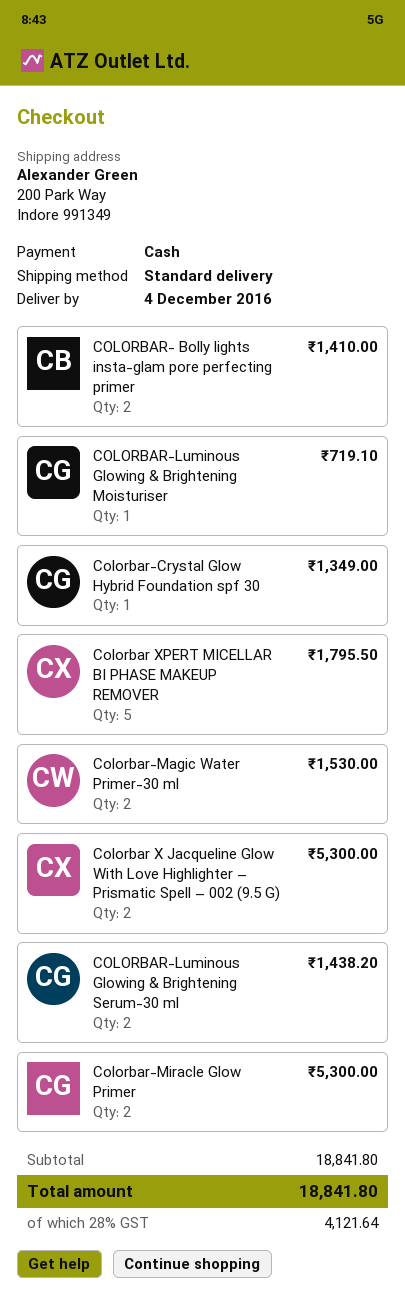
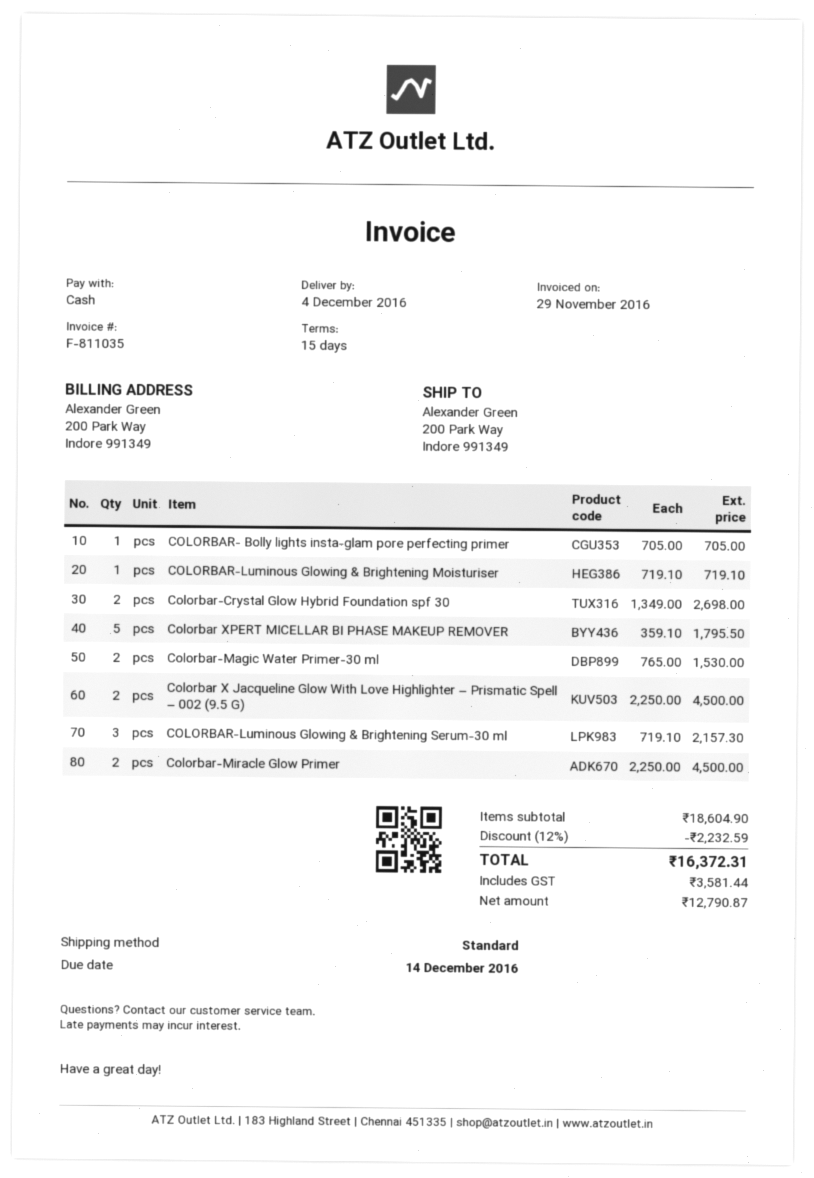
COLORBAR- Bolly lights insta-glam pore perfecting primer: 2 for 1410.00 -> 1 for 705.00
Colorbar-Crystal Glow Hybrid Foundation spf 30: 1 for 1349.00 -> 2 for 2698.00
Colorbar X Jacqueline Glow With Love Highlighter – Prismatic Spell – 002 (9.5 G): 2 for 5300.00 -> 2 for 4500.00
COLORBAR-Luminous Glowing & Brightening Serum-30 ml: 2 for 1438.20 -> 3 for 2157.30
Colorbar-Miracle Glow Primer: 2 for 5300.00 -> 2 for 4500.00
subtotal: 18841.80 -> 18604.90
discount: none -> 12% = 2232.59
tax: 4121.64 -> 3581.44
total: 18841.80 -> 16372.31

